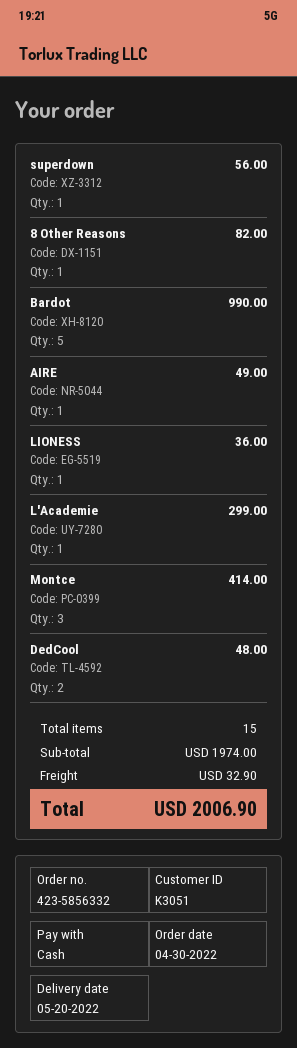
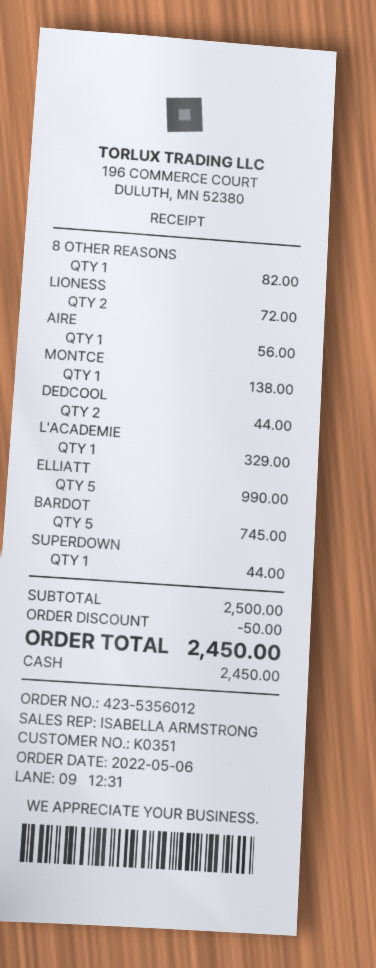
order number: 423-5856332 -> 423-5356012
order date: 2022-04-30 -> 2022-05-06
customer number: K3051 -> K0351
superdown: 1 for 56.00 -> 1 for 44.00
Bardot: 5 for 990.00 -> 5 for 745.00
AIRE: 1 for 49.00 -> 1 for 56.00
LIONESS: 1 for 36.00 -> 2 for 72.00
L'Academie: 1 for 299.00 -> 1 for 329.00
Montce: 3 for 414.00 -> 1 for 138.00
DedCool: 2 for 48.00 -> 2 for 44.00
ELLIATT: none -> 5 for 990.00
subtotal: 1974.00 -> 2500.00
discount: none -> 50.00
shipping: 32.90 -> none
total: 2006.90 -> 2450.00

